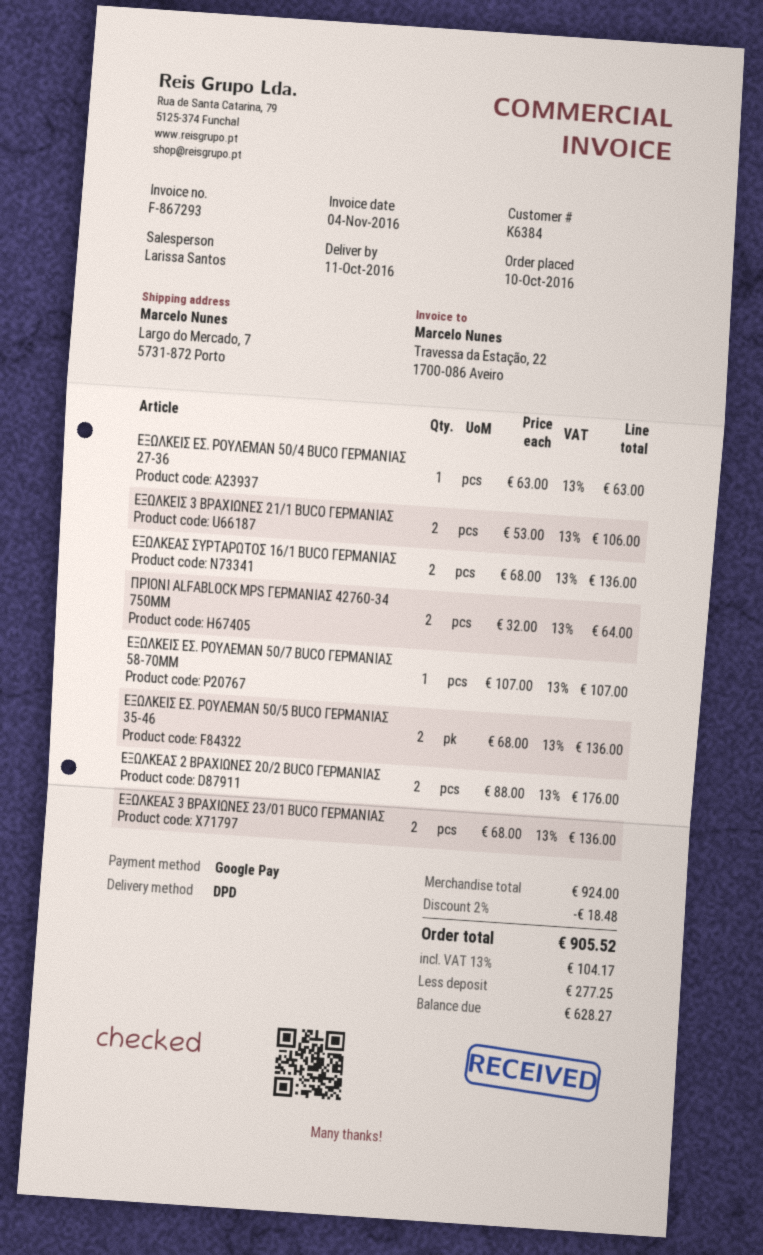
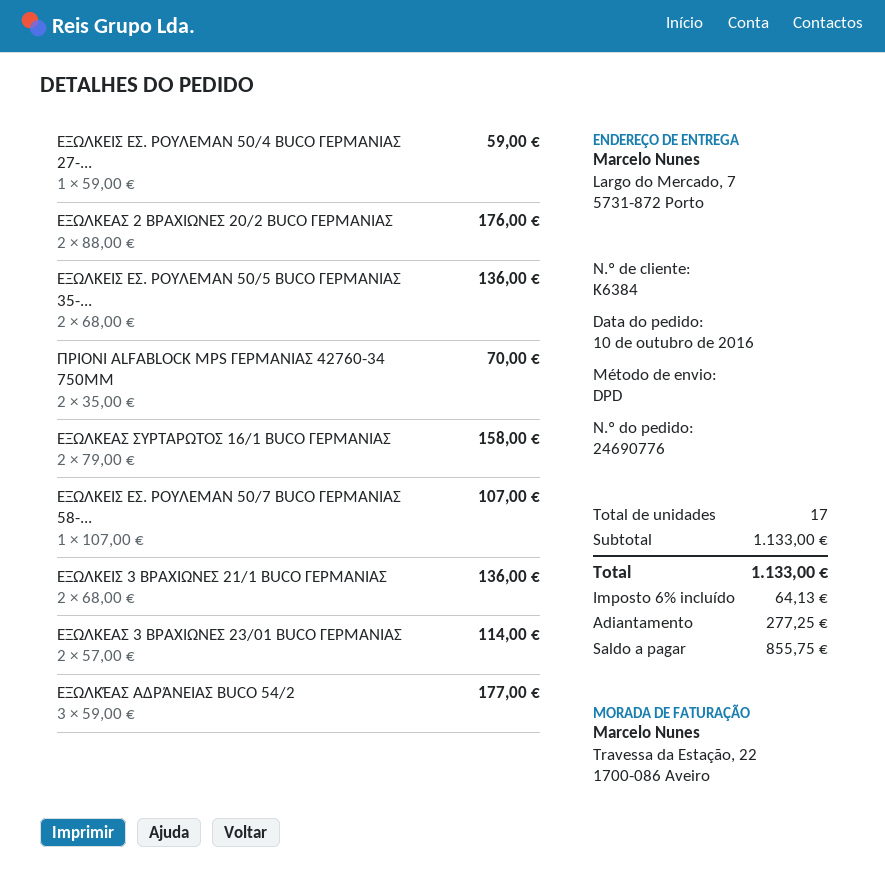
ΕΞΩΛΚΕΙΣ ΕΣ. ΡΟΥΛΕΜΑΝ 50/4 BUCO ΓΕΡΜΑΝΙΑΣ 27-36: 1 x 63.00 = 63.00 -> 1 x 59.00 = 59.00
ΕΞΩΛΚΕΙΣ 3 ΒΡΑΧΙΩΝΕΣ 21/1 BUCO ΓΕΡΜΑΝΙΑΣ: 2 x 53.00 = 106.00 -> 2 x 68.00 = 136.00
ΕΞΩΛΚΕΑΣ ΣΥΡΤΑΡΩΤΟΣ 16/1 BUCO ΓΕΡΜΑΝΙΑΣ: 2 x 68.00 = 136.00 -> 2 x 79.00 = 158.00
ΠΡΙΟΝΙ ALFABLOCK MPS ΓΕΡΜΑΝΙΑΣ 42760-34 750ΜΜ: 2 x 32.00 = 64.00 -> 2 x 35.00 = 70.00
ΕΞΩΛΚΕΑΣ 3 ΒΡΑΧΙΩΝΕΣ 23/01 BUCO ΓΕΡΜΑΝΙΑΣ: 2 x 68.00 = 136.00 -> 2 x 57.00 = 114.00
ΕΞΩΛΚΈΑΣ ΑΔΡΆΝΕΙΑΣ BUCO 54/2: none -> 3 x 59.00 = 177.00
subtotal: 924.00 -> 1133.00
discount: 2% = 18.48 -> none
tax: 13% = 104.17 -> 6% = 64.13
total: 905.52 -> 1133.00
balance: 628.27 -> 855.75

